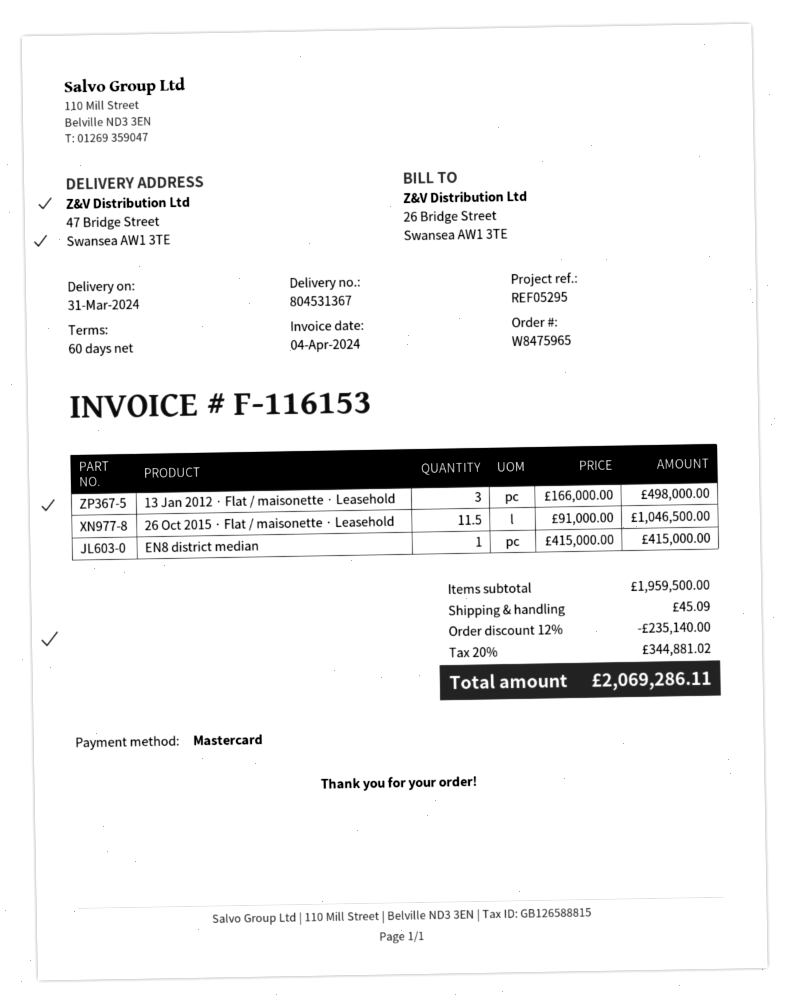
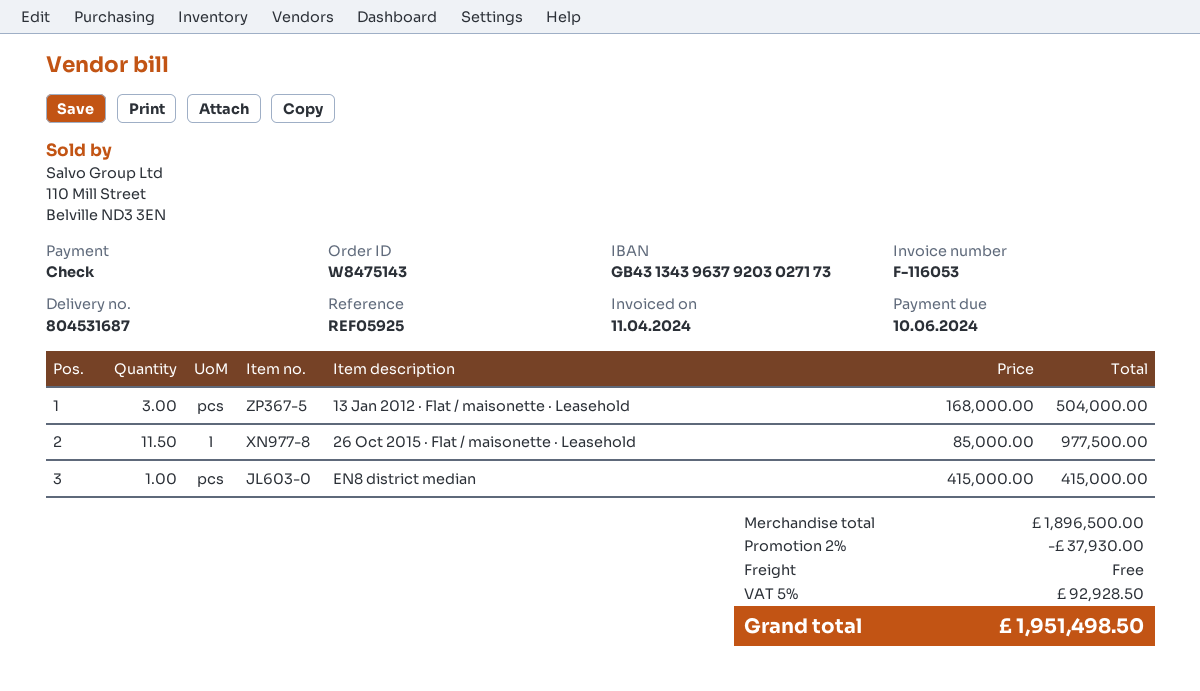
order number: W8475965 -> W8475143
delivery note number: 804531367 -> 804531687
invoice number: F-116153 -> F-116053
invoice date: 2024-04-04 -> 2024-04-11
reference: REF05295 -> REF05925
payment method: Mastercard -> cheque
13 Jan 2012 · Flat / maisonette · Leasehold: 3 x 166000.00 = 498000.00 -> 3 x 168000.00 = 504000.00
26 Oct 2015 · Flat / maisonette · Leasehold: 11.5 x 91000.00 = 1046500.00 -> 11.5 x 85000.00 = 977500.00
subtotal: 1959500.00 -> 1896500.00
discount: 12% = 235140.00 -> 2% = 37930.00
shipping: 45.09 -> 0.00
tax: 20% = 344881.02 -> 5% = 92928.50
total: 2069286.11 -> 1951498.50

